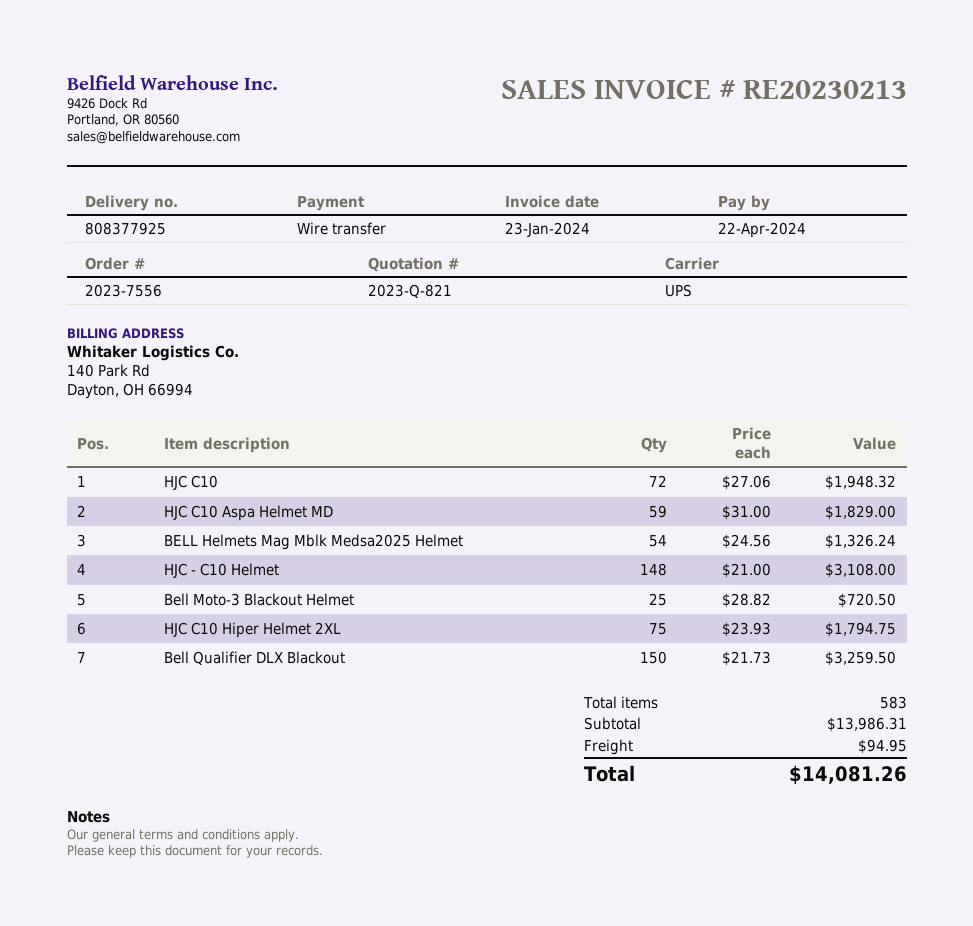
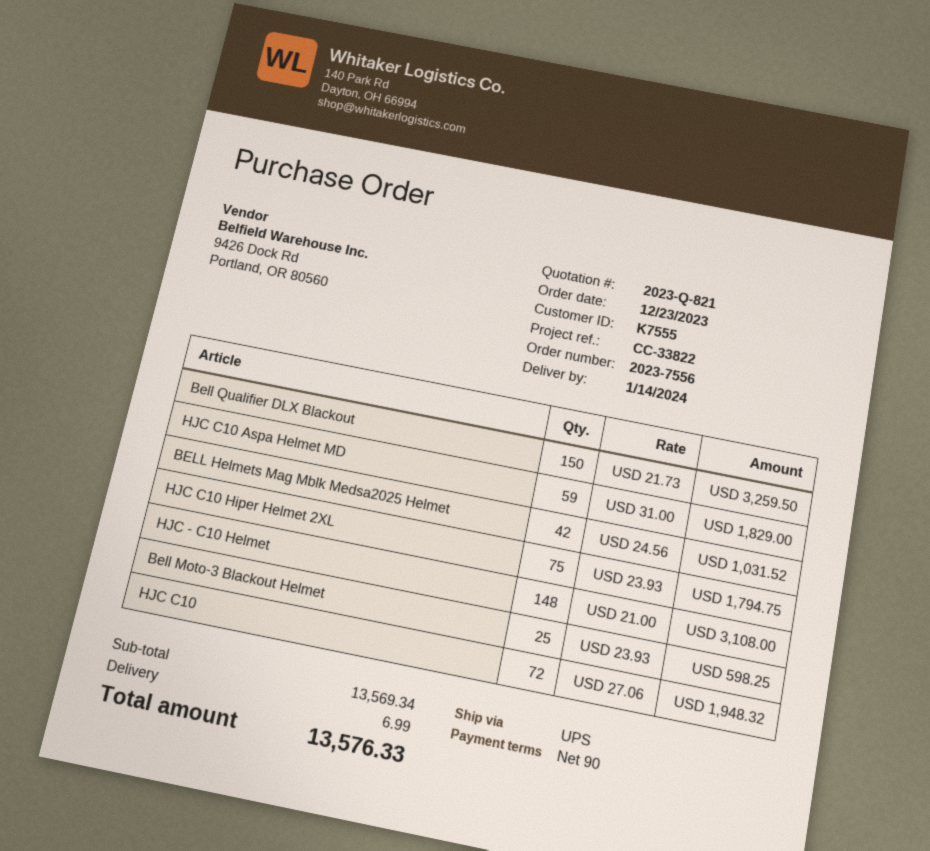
BELL Helmets Mag Mblk Medsa2025 Helmet: 54 x 24.56 = 1326.24 -> 42 x 24.56 = 1031.52
Bell Moto-3 Blackout Helmet: 25 x 28.82 = 720.50 -> 25 x 23.93 = 598.25
subtotal: 13986.31 -> 13569.34
shipping: 94.95 -> 6.99
total: 14081.26 -> 13576.33

